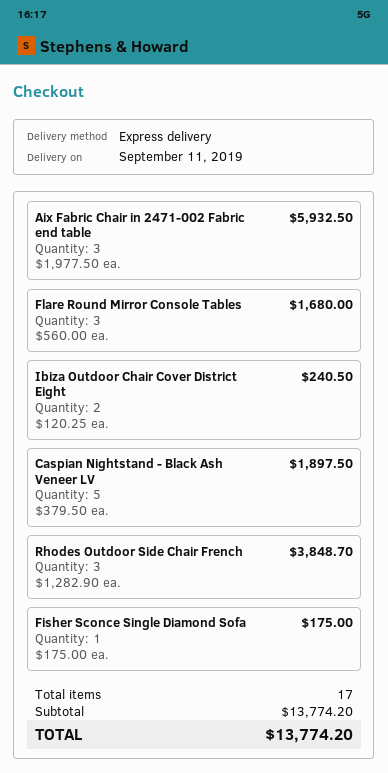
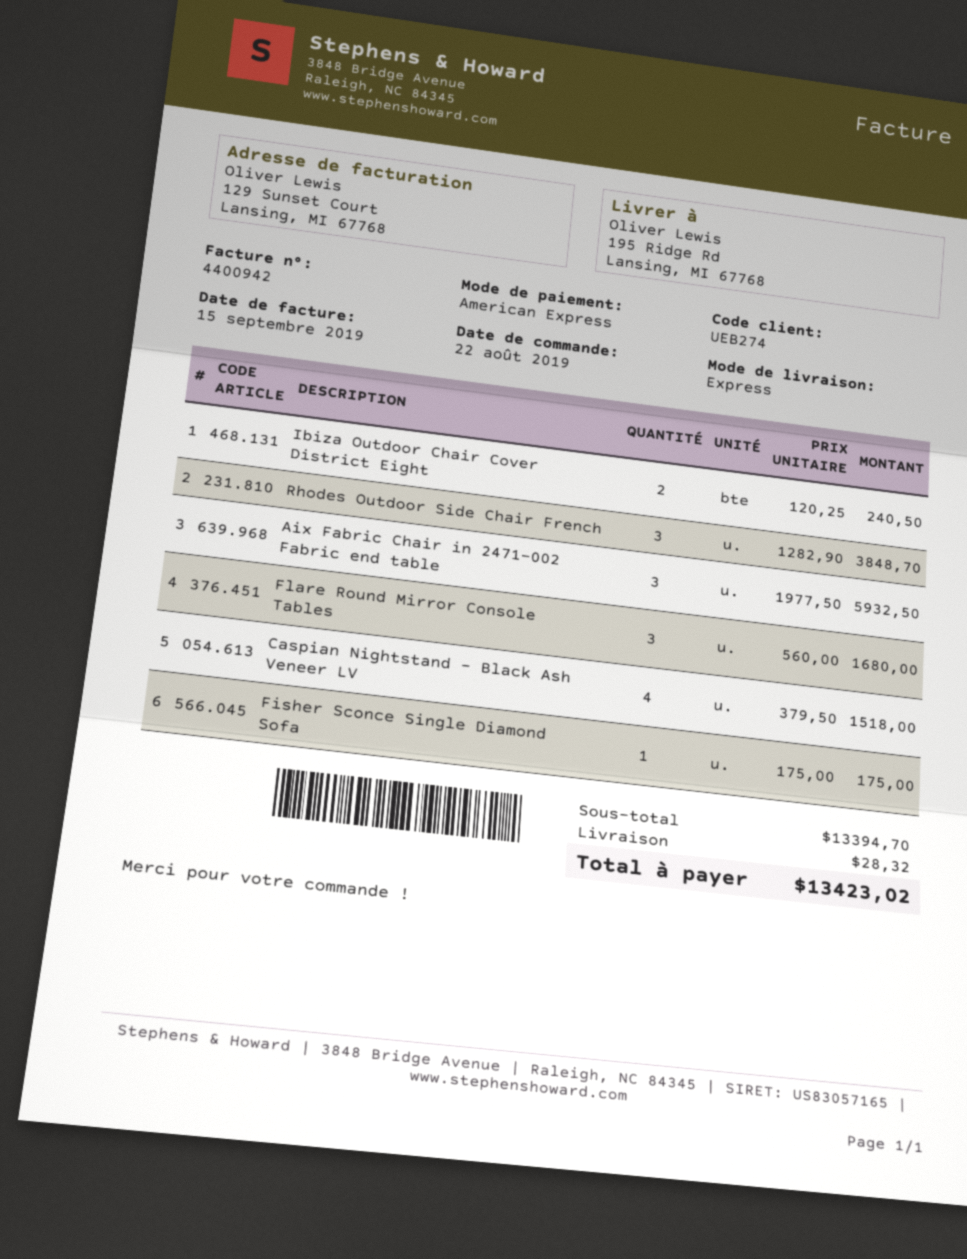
Caspian Nightstand - Black Ash Veneer LV: 5 x 379.50 = 1897.50 -> 4 x 379.50 = 1518.00
subtotal: 13774.20 -> 13394.70
shipping: none -> 28.32
total: 13774.20 -> 13423.02

